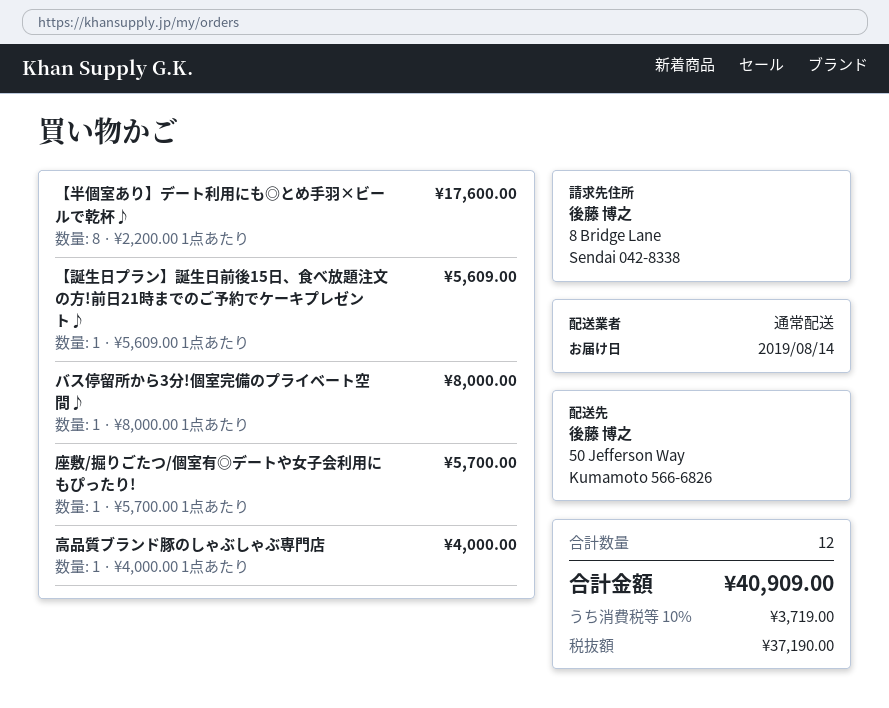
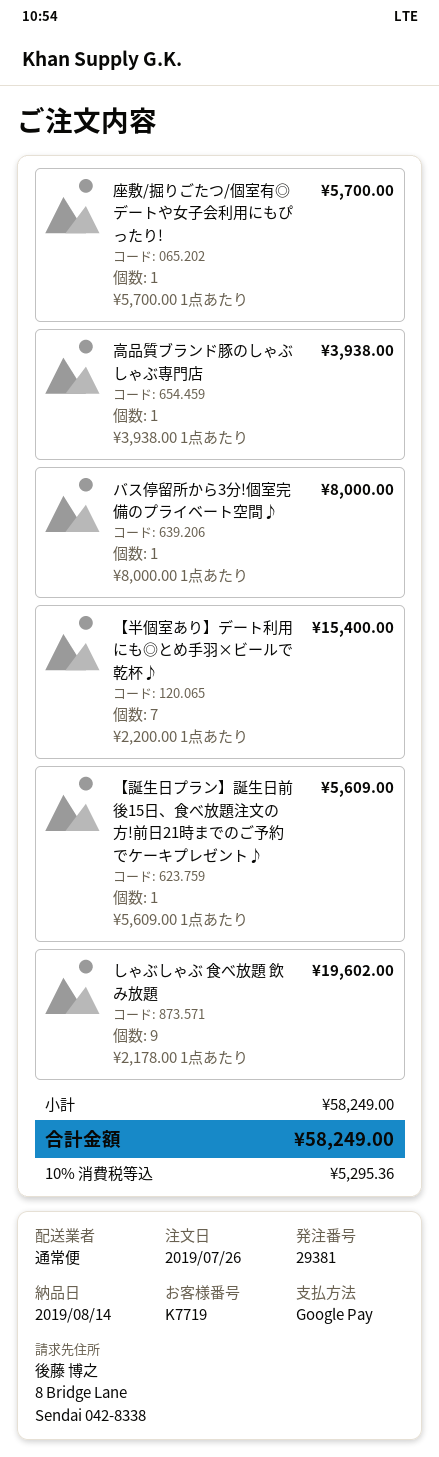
【半個室あり】デート利用にも◎とめ手羽×ビールで乾杯♪: 8 x 2200.00 = 17600.00 -> 7 x 2200.00 = 15400.00
高品質ブランド豚のしゃぶしゃぶ専門店: 1 x 4000.00 = 4000.00 -> 1 x 3938.00 = 3938.00
しゃぶしゃぶ 食べ放題 飲み放題: none -> 9 x 2178.00 = 19602.00
tax: 10% = 3719.00 -> 10% = 5295.36
total: 40909.00 -> 58249.00

